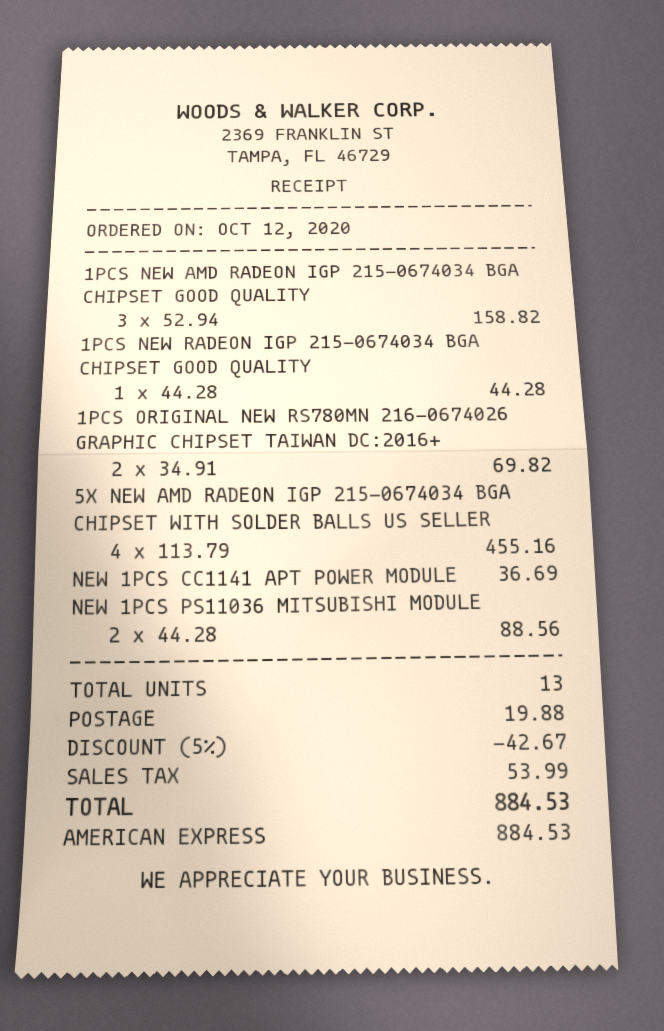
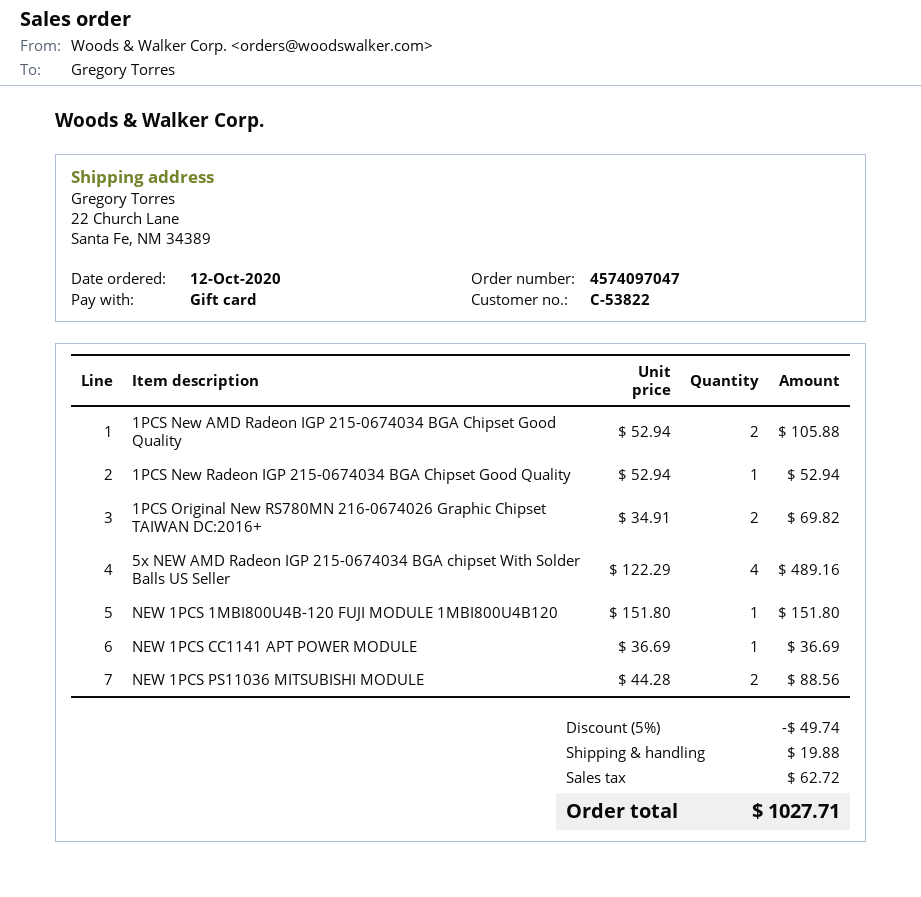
payment method: American Express -> gift card
1PCS NEW AMD RADEON IGP 215-0674034 BGA CHIPSET GOOD QUALITY: 3 x 52.94 = 158.82 -> 2 x 52.94 = 105.88
1PCS NEW RADEON IGP 215-0674034 BGA CHIPSET GOOD QUALITY: 1 x 44.28 = 44.28 -> 1 x 52.94 = 52.94
5X NEW AMD RADEON IGP 215-0674034 BGA CHIPSET WITH SOLDER BALLS US SELLER: 4 x 113.79 = 455.16 -> 4 x 122.29 = 489.16
NEW 1PCS 1MBI800U4B-120 FUJI MODULE 1MBI800U4B120: none -> 1 x 151.80 = 151.80
discount: 5% = 42.67 -> 5% = 49.74
tax: 53.99 -> 62.72
total: 884.53 -> 1027.71

